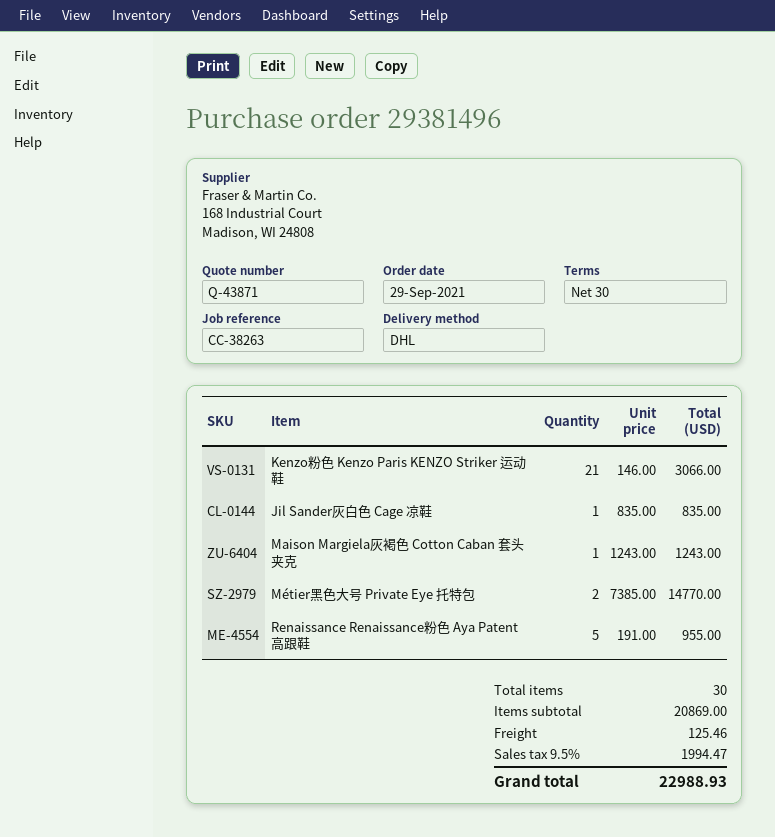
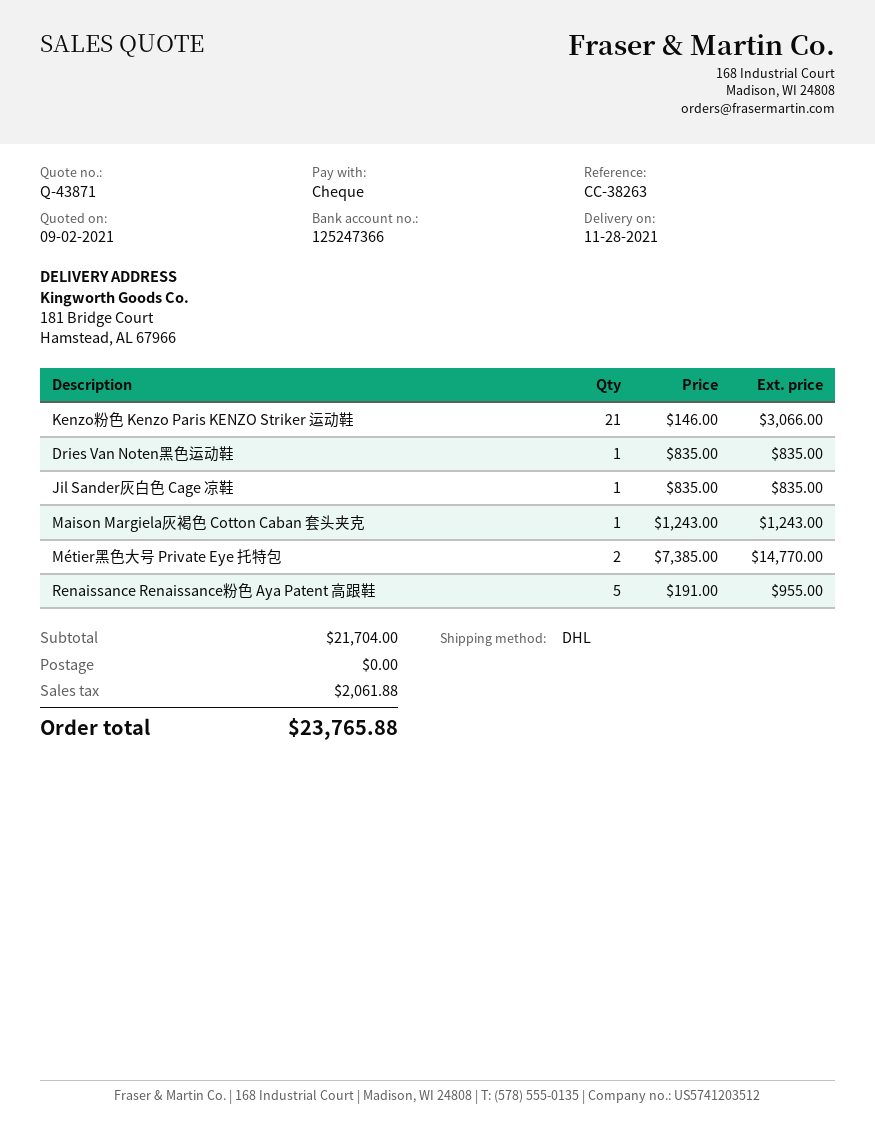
Dries Van Noten黑色运动鞋: none -> 1 x 835.00 = 835.00
subtotal: 20869.00 -> 21704.00
shipping: 125.46 -> 0.00
tax: 1994.47 -> 2061.88
total: 22988.93 -> 23765.88

